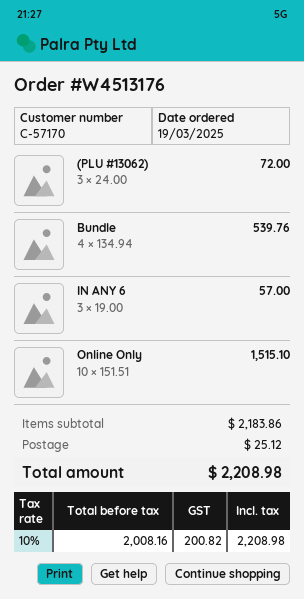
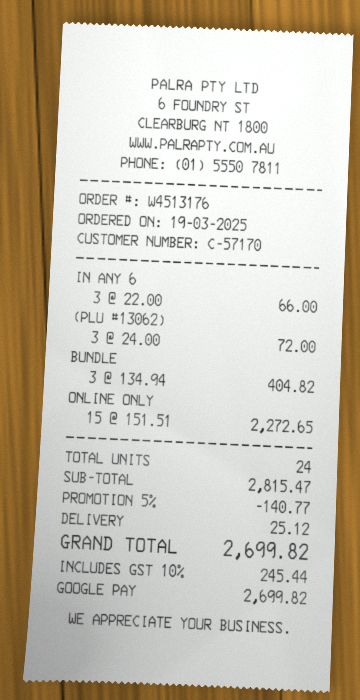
Bundle: 4 x 134.94 = 539.76 -> 3 x 134.94 = 404.82
IN ANY 6: 3 x 19.00 = 57.00 -> 3 x 22.00 = 66.00
Online Only: 10 x 151.51 = 1515.10 -> 15 x 151.51 = 2272.65
subtotal: 2183.86 -> 2815.47
discount: none -> 5% = 140.77
tax: 10% = 200.82 -> 10% = 245.44
total: 2208.98 -> 2699.82

